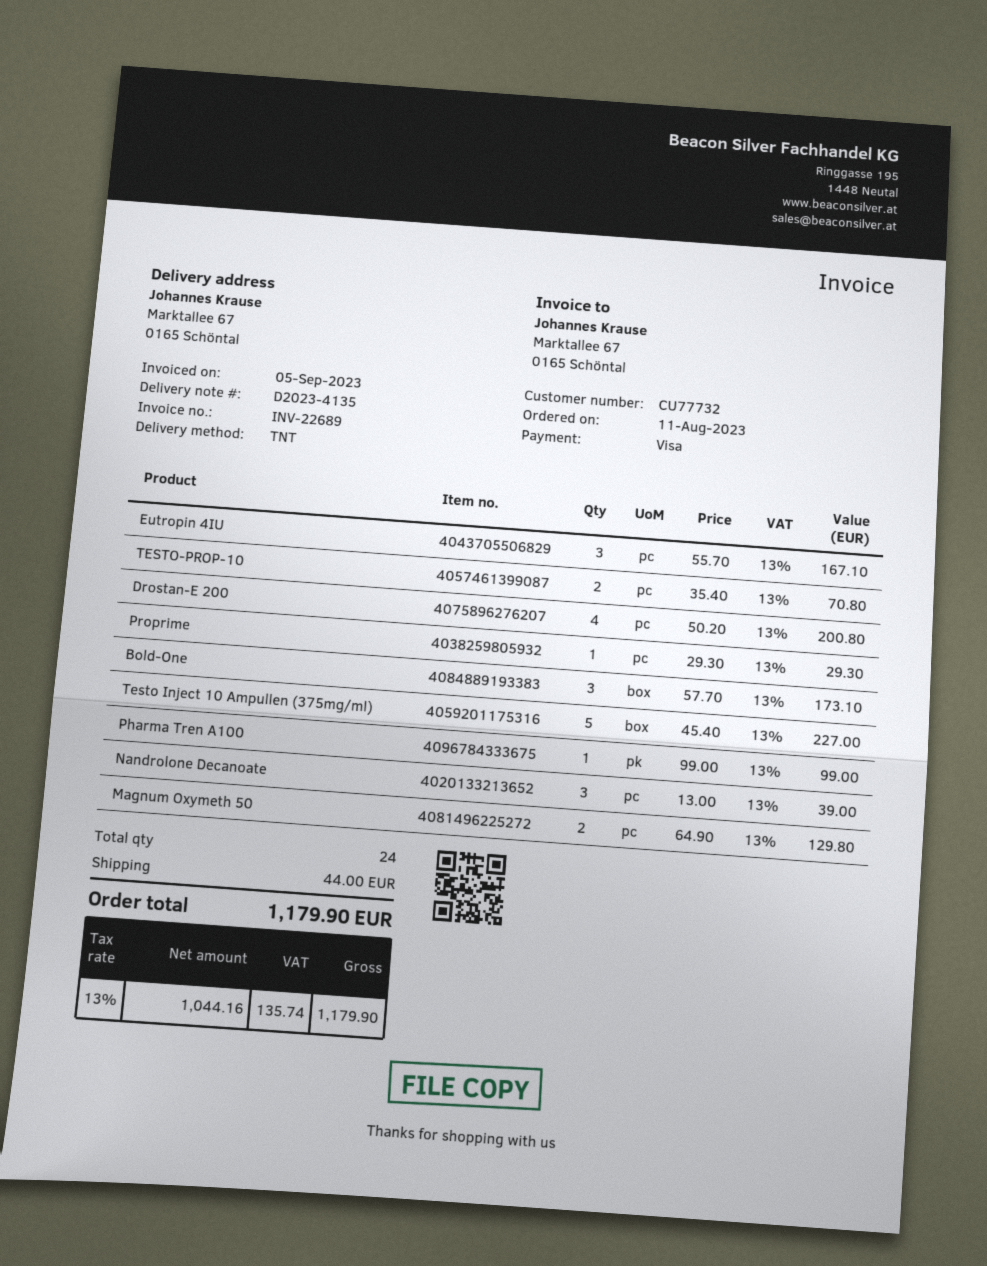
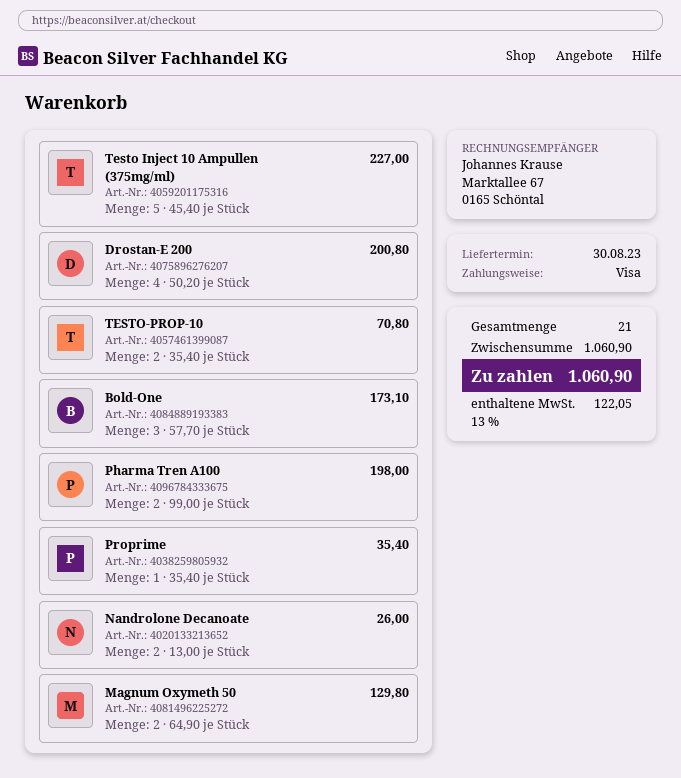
Eutropin 4IU: 3 x 55.70 = 167.10 -> none
Proprime: 1 x 29.30 = 29.30 -> 1 x 35.40 = 35.40
Pharma Tren A100: 1 x 99.00 = 99.00 -> 2 x 99.00 = 198.00
Nandrolone Decanoate: 3 x 13.00 = 39.00 -> 2 x 13.00 = 26.00
total quantity: 24 -> 21
shipping: 44.00 -> none
tax: 13% = 135.74 -> 13% = 122.05
total: 1179.90 -> 1060.90

